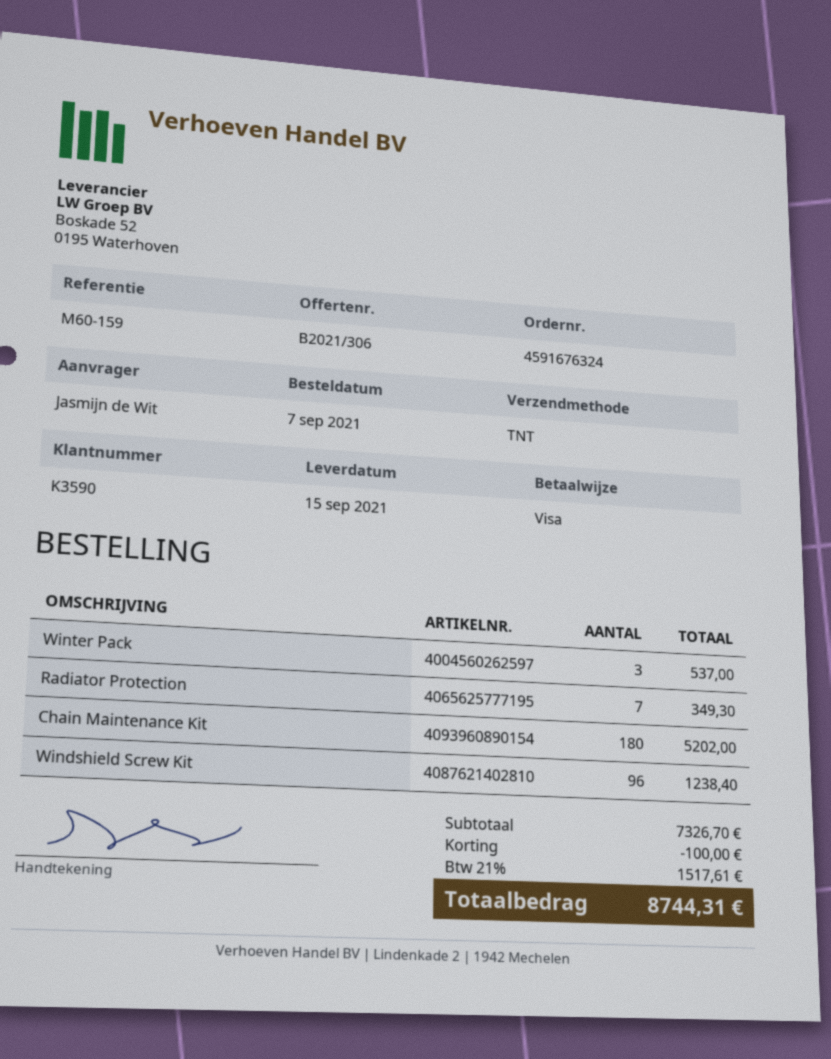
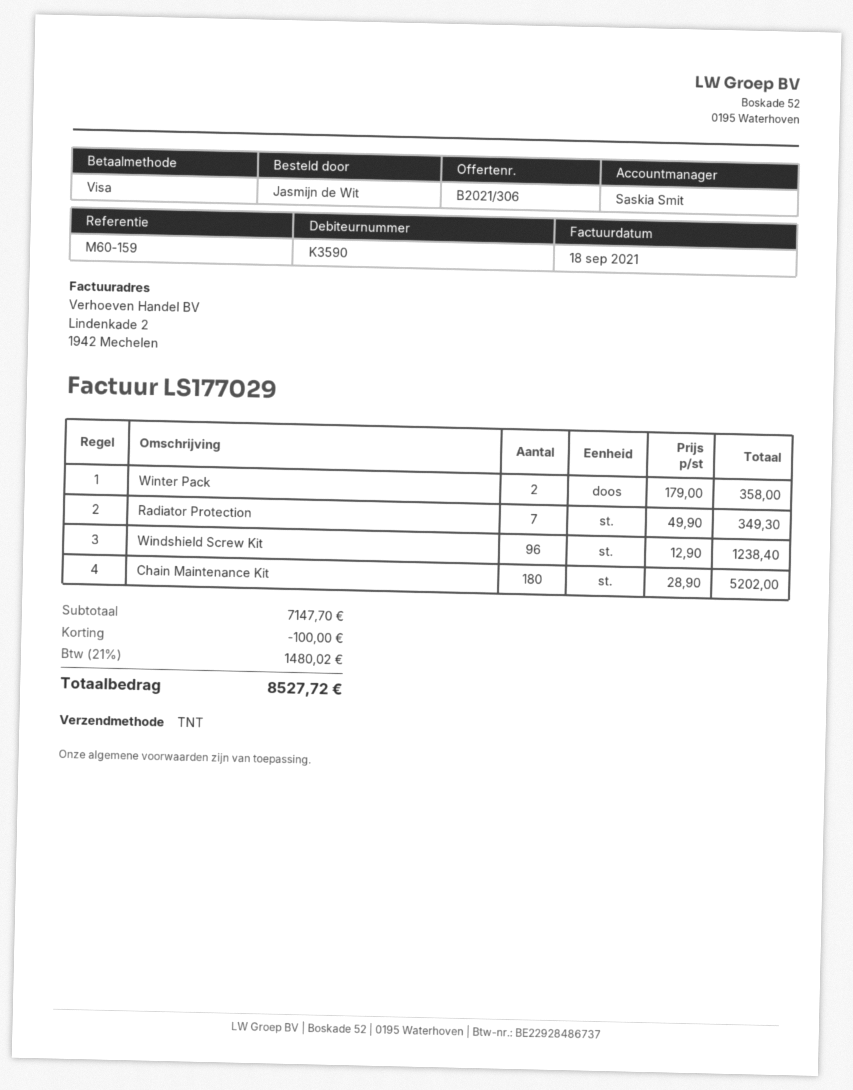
Winter Pack: 3 for 537.00 -> 2 for 358.00
subtotal: 7326.70 -> 7147.70
tax: 21% = 1517.61 -> 21% = 1480.02
total: 8744.31 -> 8527.72

